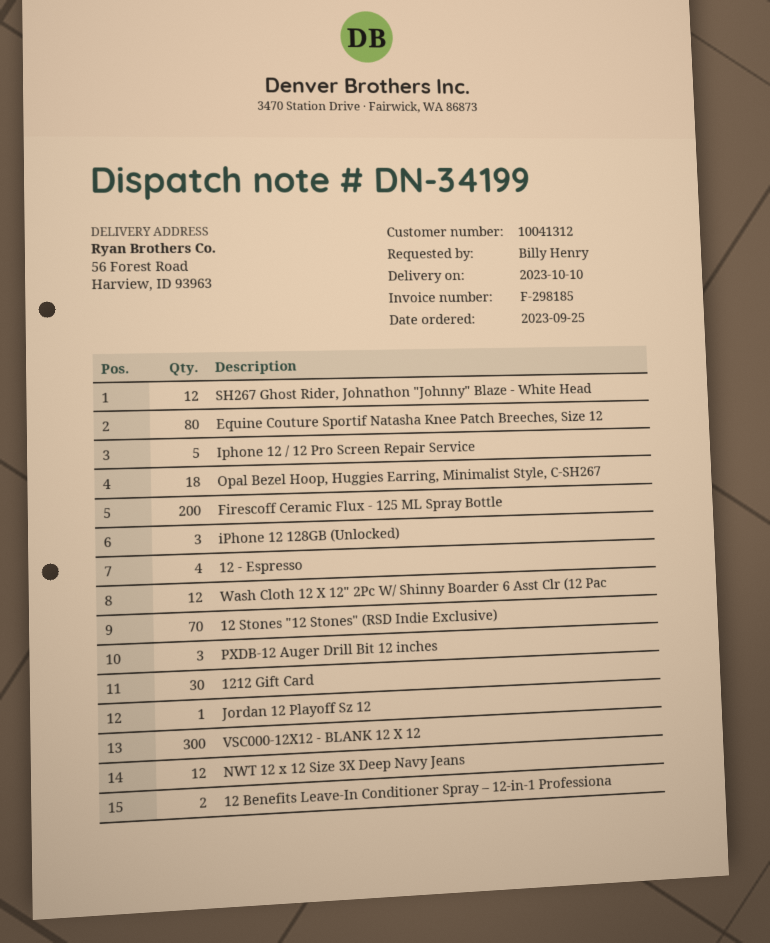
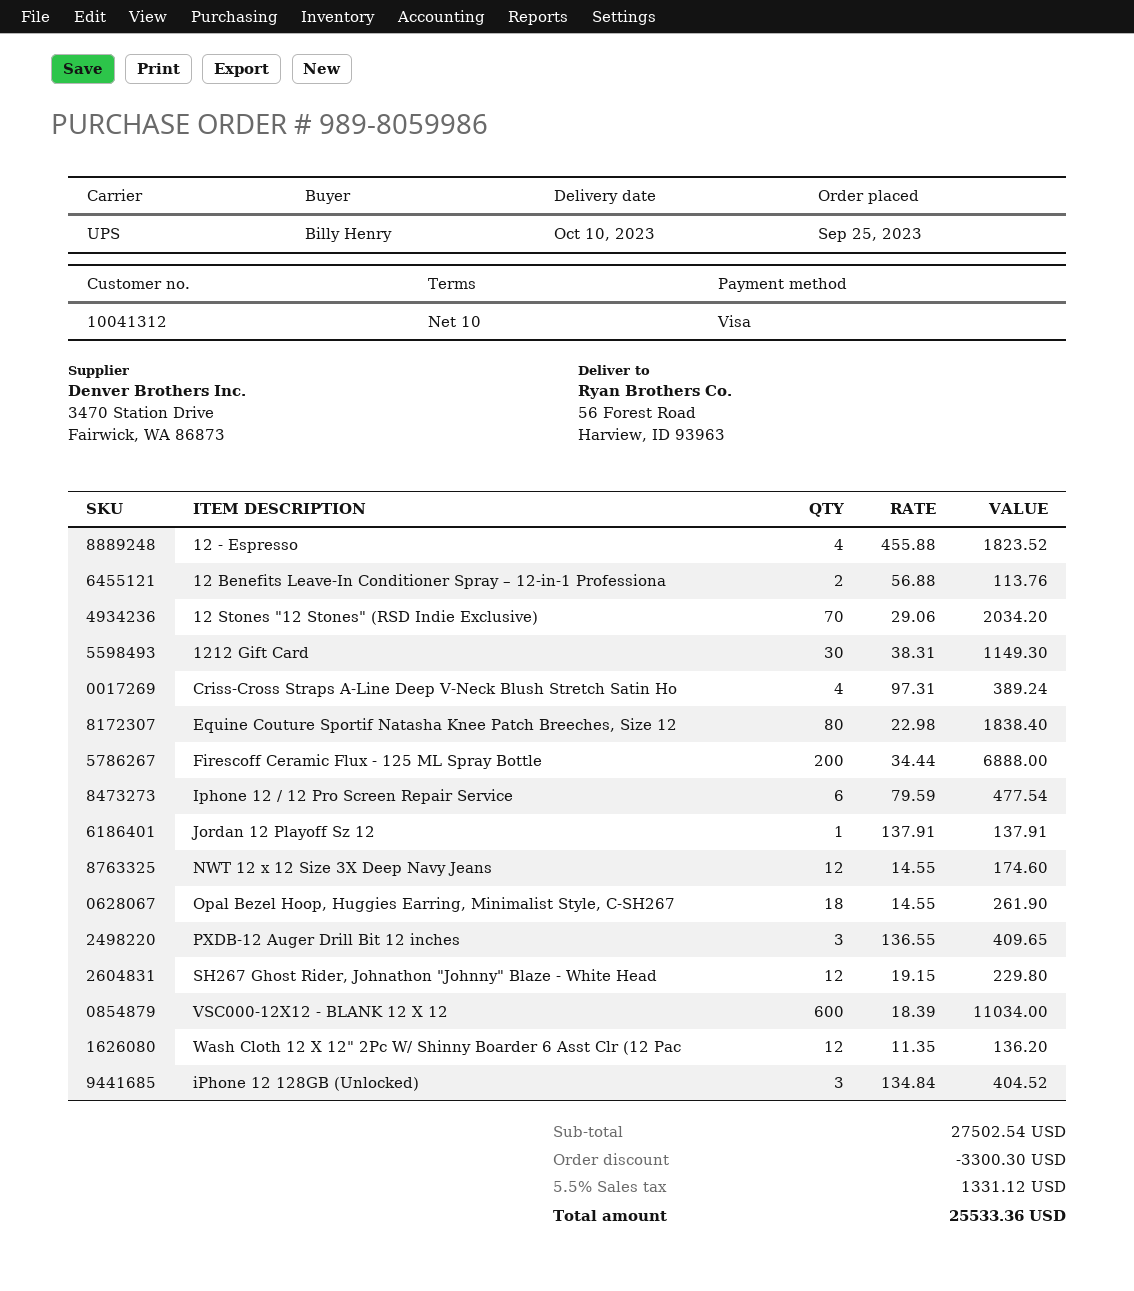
Iphone 12 / 12 Pro Screen Repair Service: 5 -> 6
VSC000-12X12 - BLANK 12 X 12: 300 -> 600
Criss-Cross Straps A-Line Deep V-Neck Blush Stretch Satin Ho: none -> 4

